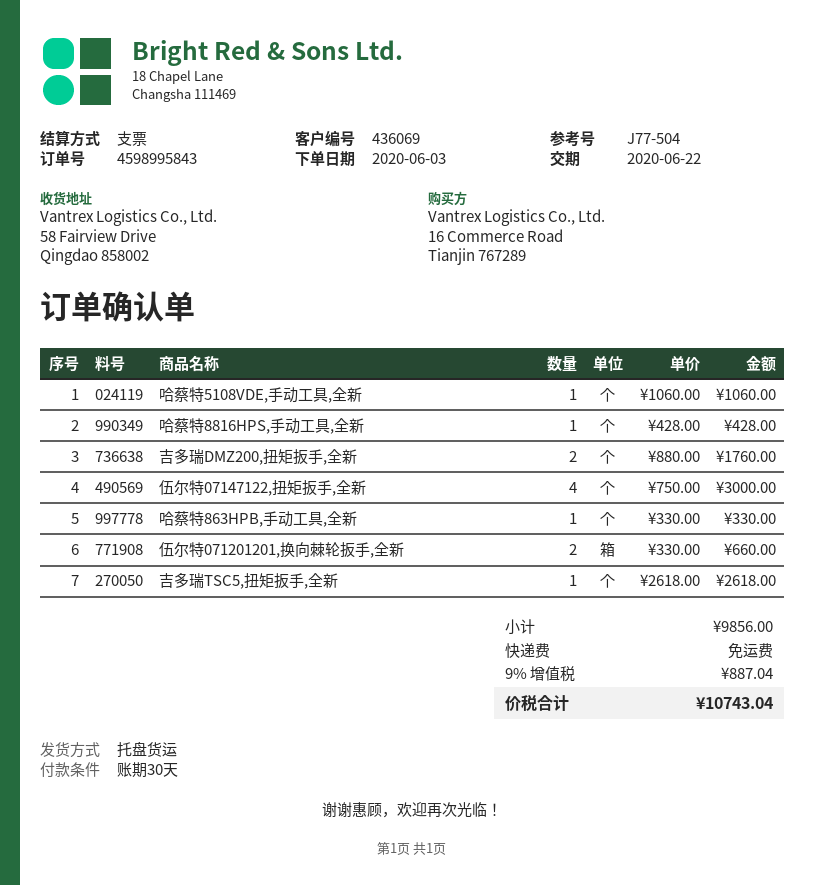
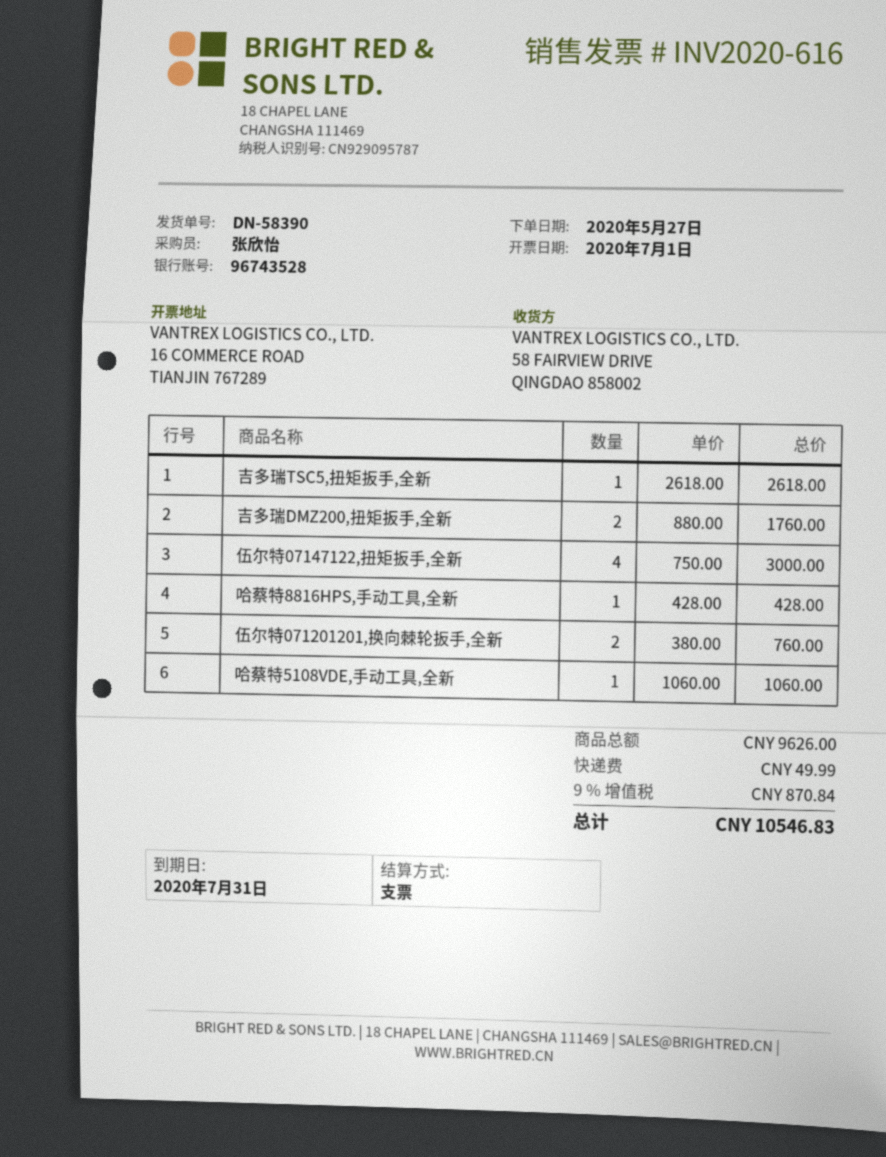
order date: 2020-06-03 -> 2020-05-27
哈蔡特863HPB,手动工具,全新: 1 x 330.00 = 330.00 -> none
伍尔特071201201,换向棘轮扳手,全新: 2 x 330.00 = 660.00 -> 2 x 380.00 = 760.00
subtotal: 9856.00 -> 9626.00
shipping: 0.00 -> 49.99
tax: 9% = 887.04 -> 9% = 870.84
total: 10743.04 -> 10546.83

